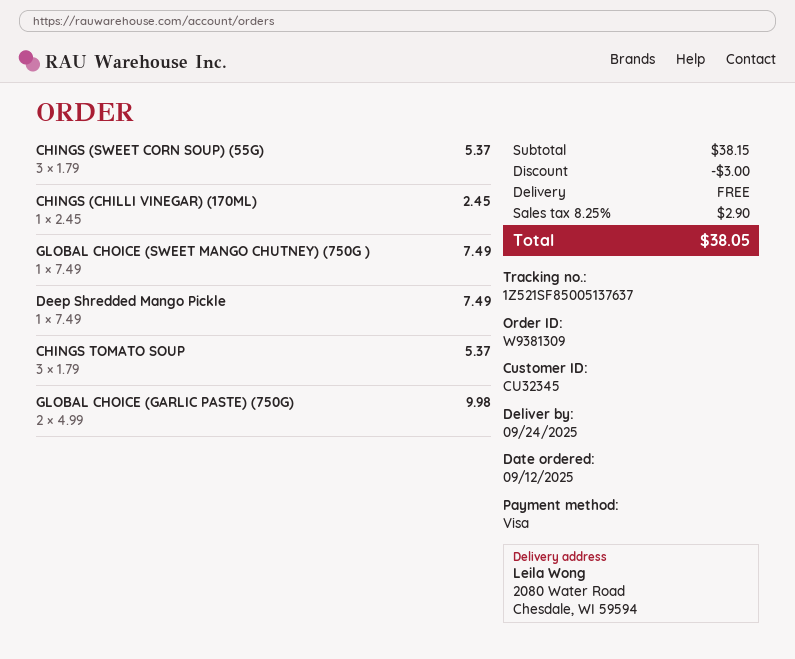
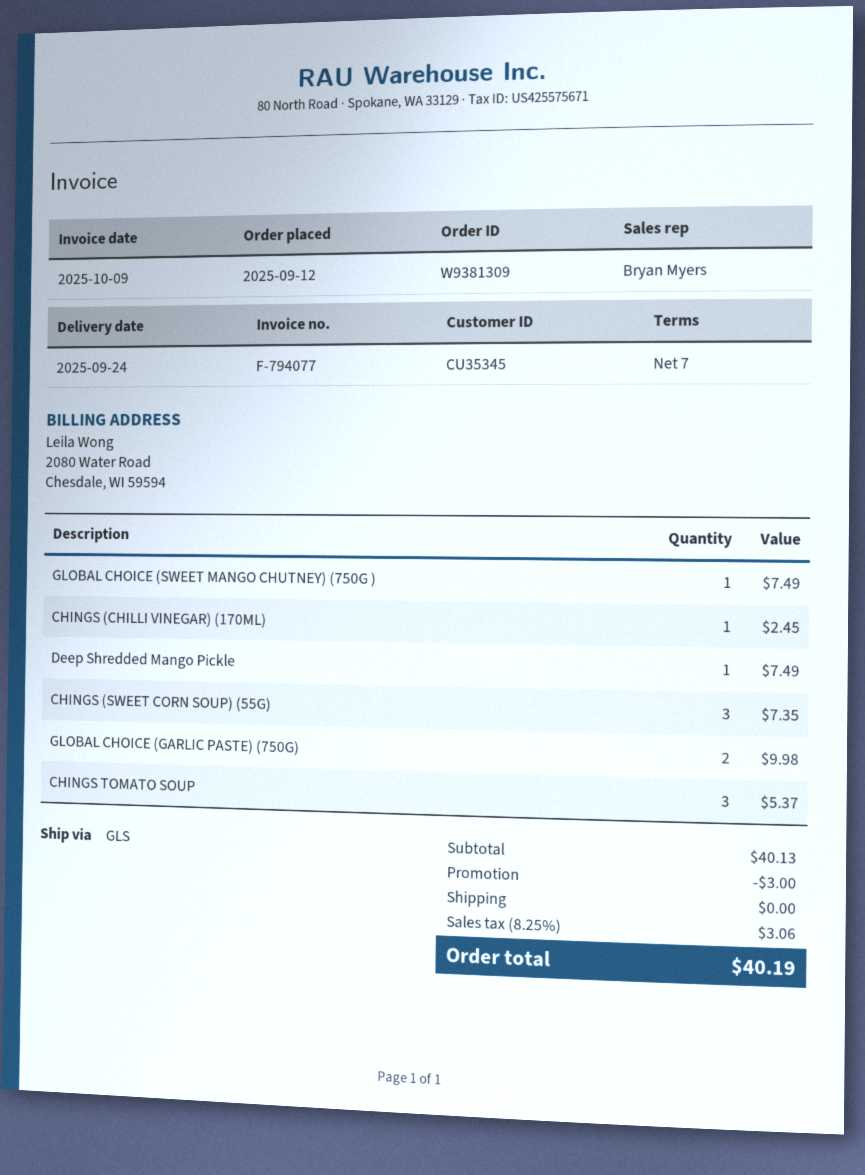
customer number: CU32345 -> CU35345
CHINGS (SWEET CORN SOUP) (55G): 3 for 5.37 -> 3 for 7.35
subtotal: 38.15 -> 40.13
tax: 8.25% = 2.90 -> 8.25% = 3.06
total: 38.05 -> 40.19

